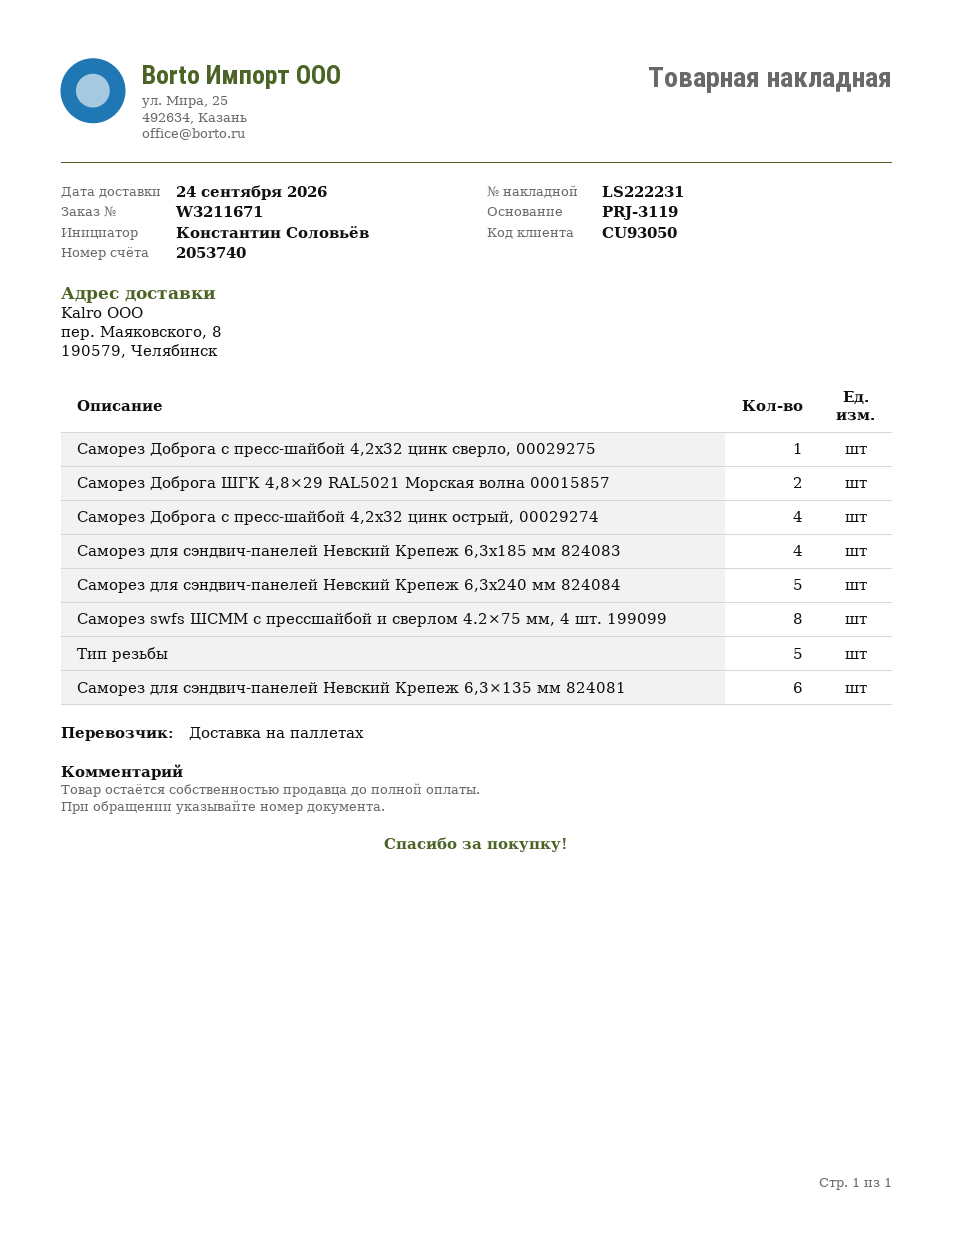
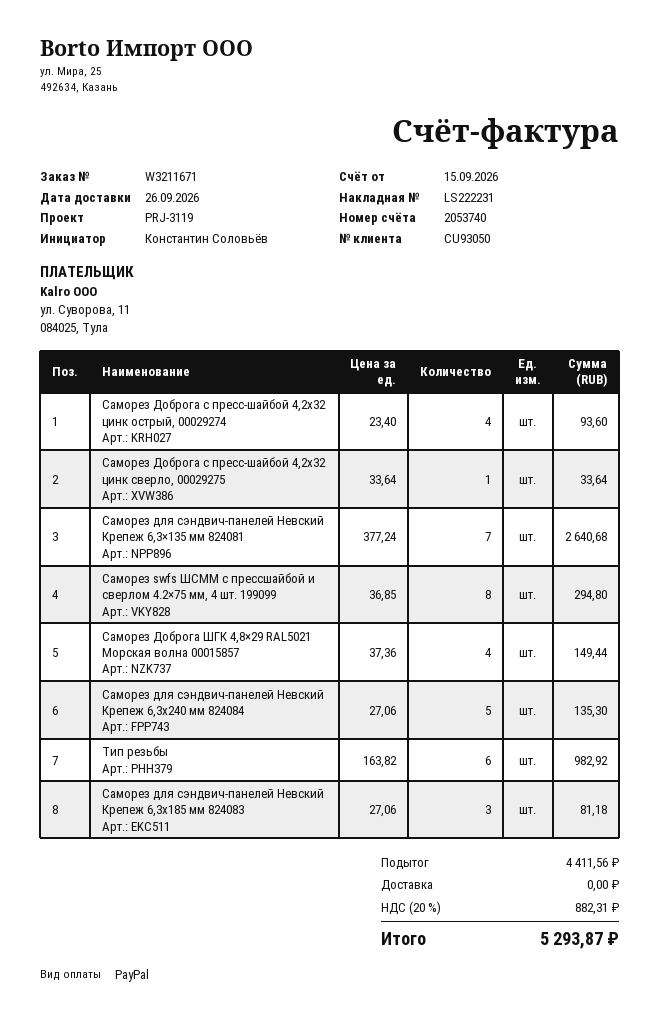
delivery date: 2026-09-24 -> 2026-09-26
Саморез Доброга ШГК 4,8×29 RAL5021 Морская волна 00015857: 2 -> 4
Саморез для сэндвич-панелей Невский Крепеж 6,3х185 мм 824083: 4 -> 3
Тип резьбы: 5 -> 6
Саморез для сэндвич-панелей Невский Крепеж 6,3×135 мм 824081: 6 -> 7

